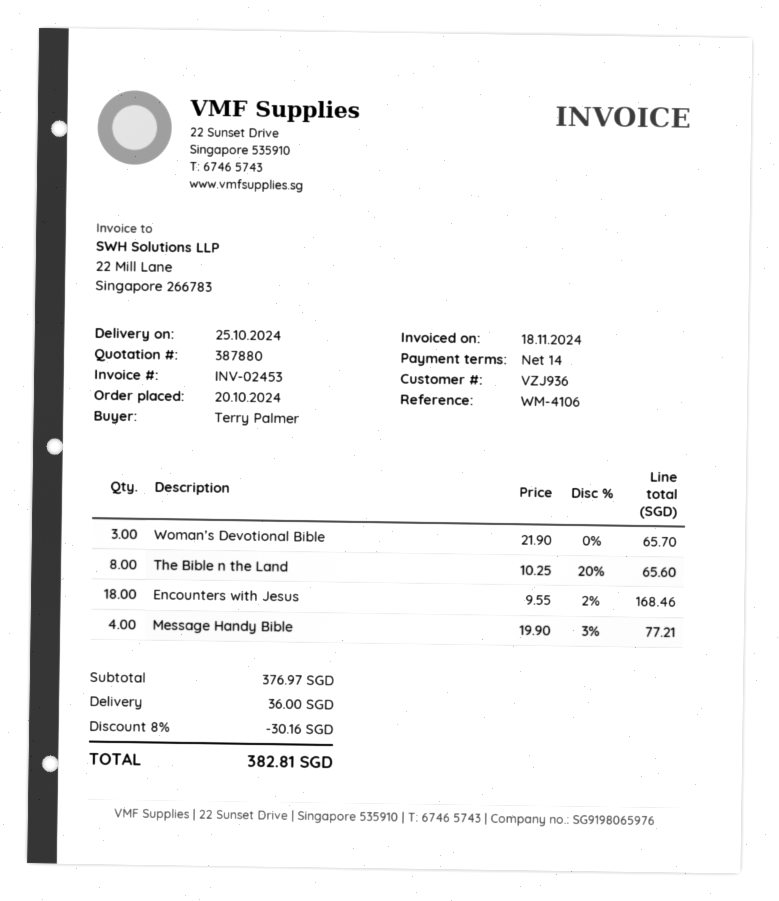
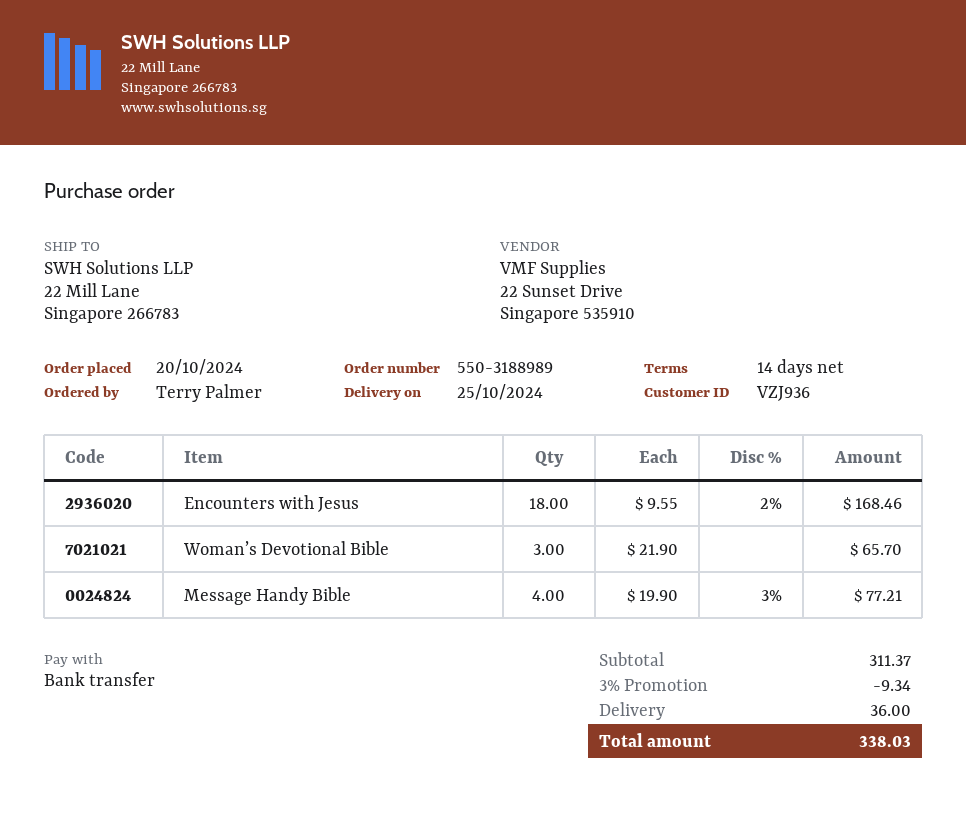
The Bible n the Land: 8 x 10.25 - 20% = 65.60 -> none
subtotal: 376.97 -> 311.37
discount: 8% = 30.16 -> 3% = 9.34
total: 382.81 -> 338.03

